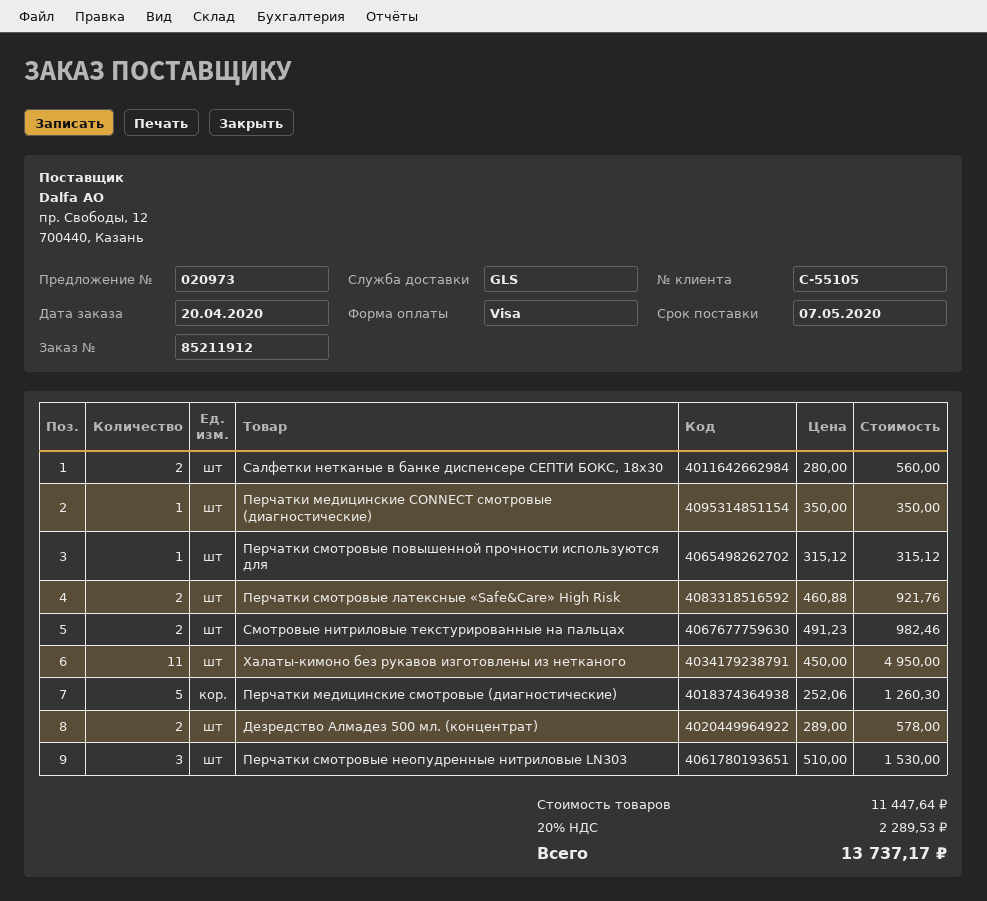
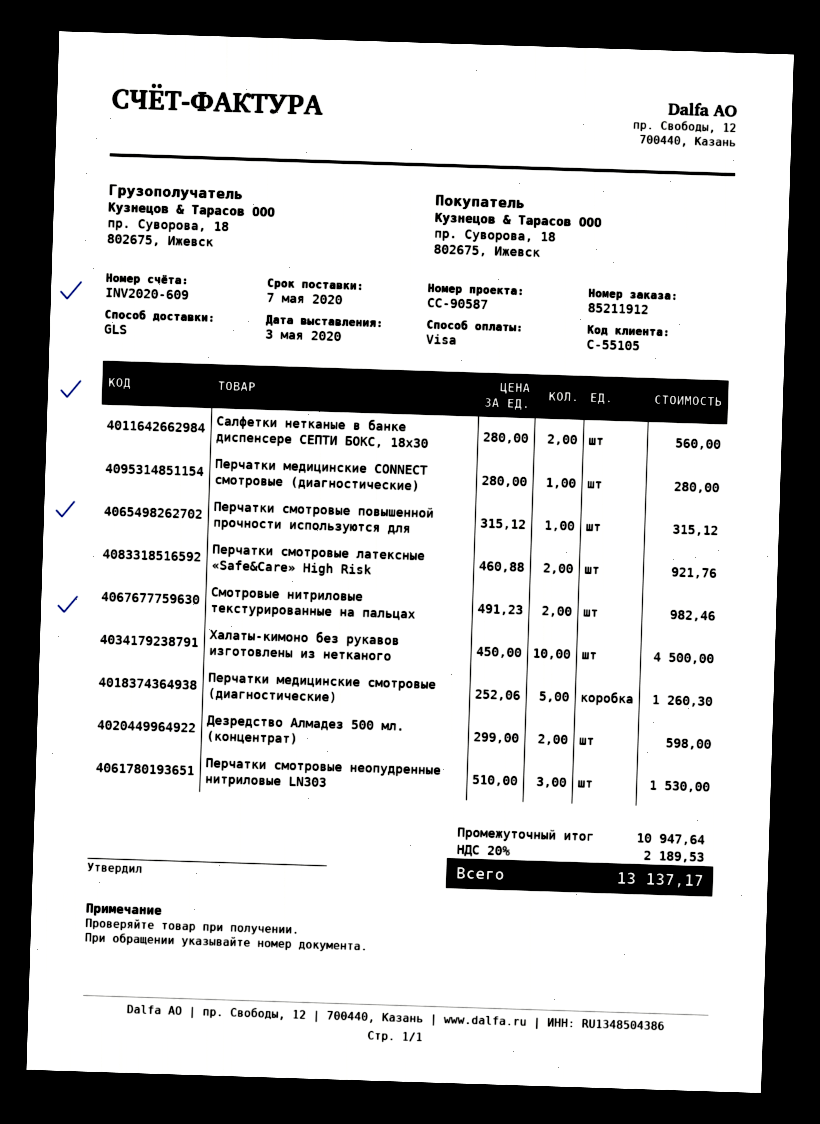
Перчатки медицинские CONNECT смотровые (диагностические): 1 x 350.00 = 350.00 -> 1 x 280.00 = 280.00
Халаты-кимоно без рукавов изготовлены из нетканого: 11 x 450.00 = 4950.00 -> 10 x 450.00 = 4500.00
Дезредство Алмадез 500 мл. (концентрат): 2 x 289.00 = 578.00 -> 2 x 299.00 = 598.00
subtotal: 11447.64 -> 10947.64
tax: 20% = 2289.53 -> 20% = 2189.53
total: 13737.17 -> 13137.17

